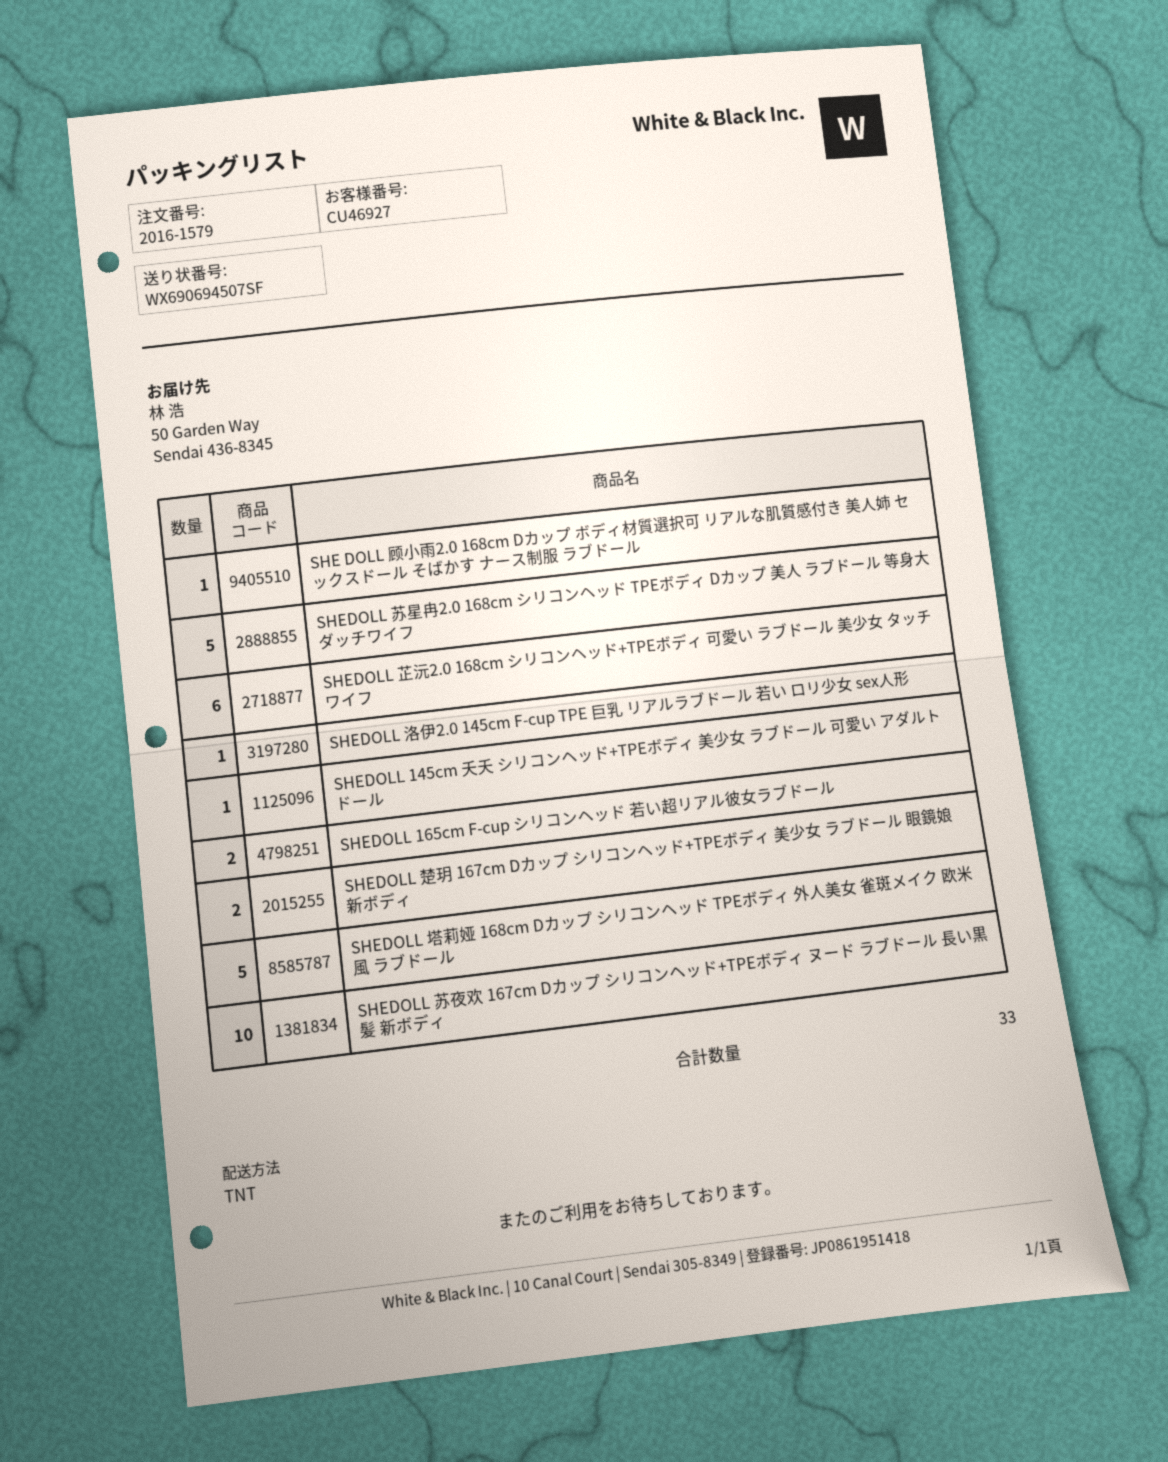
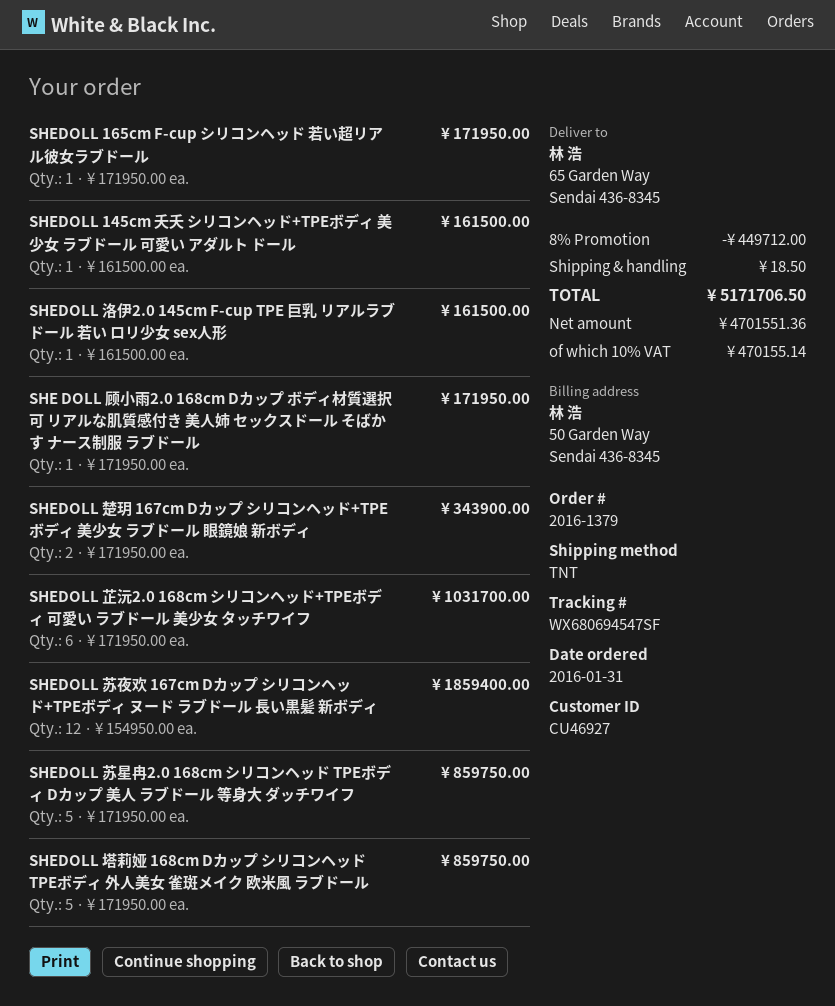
order number: 2016-1579 -> 2016-1379
tracking number: WX690694507SF -> WX680694547SF
ship to: 50 Garden Way, Sendai 436-8345 -> 65 Garden Way, Sendai 436-8345
SHEDOLL 165cm F-cup シリコンヘッド 若い超リアル彼女ラブドール: 2 -> 1
SHEDOLL 苏夜欢 167cm Dカップ シリコンヘッド+TPEボディ ヌード ラブドール 長い黒髪 新ボディ: 10 -> 12

